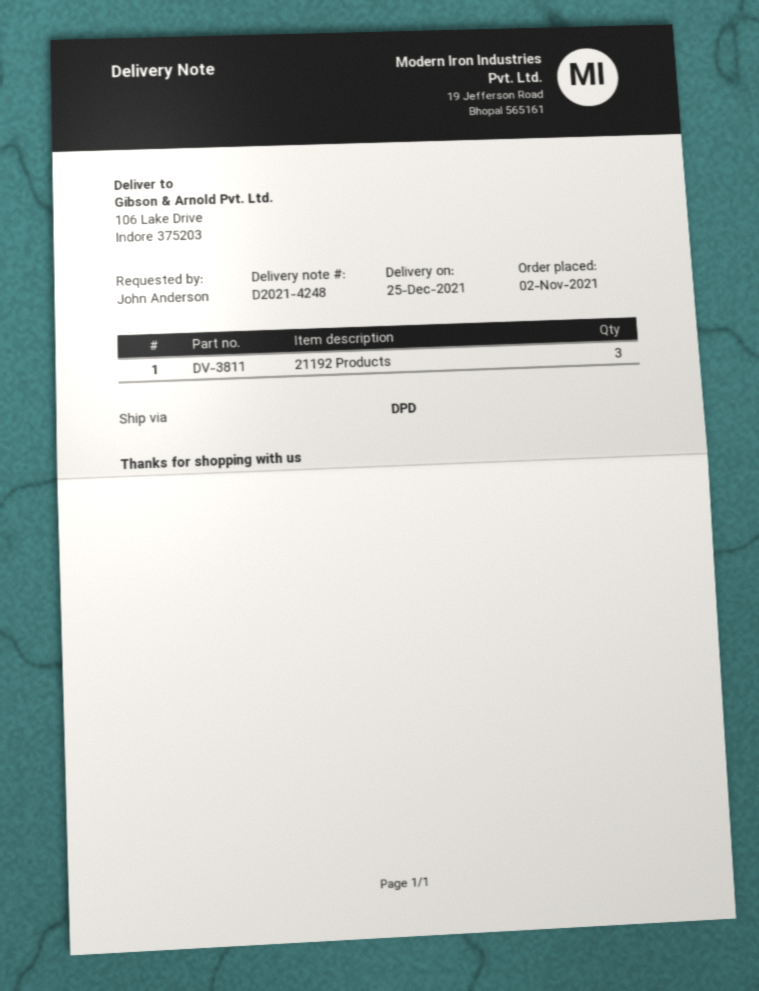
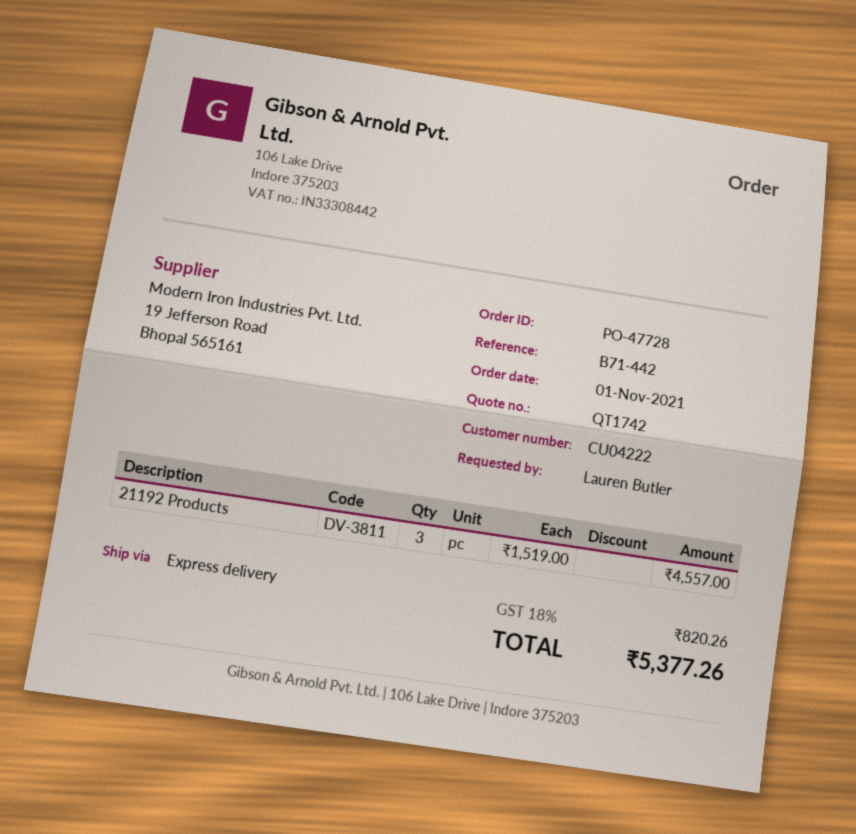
order date: 2021-11-02 -> 2021-11-01
ordered by: John Anderson -> Lauren Butler
shipping method: DPD -> express

